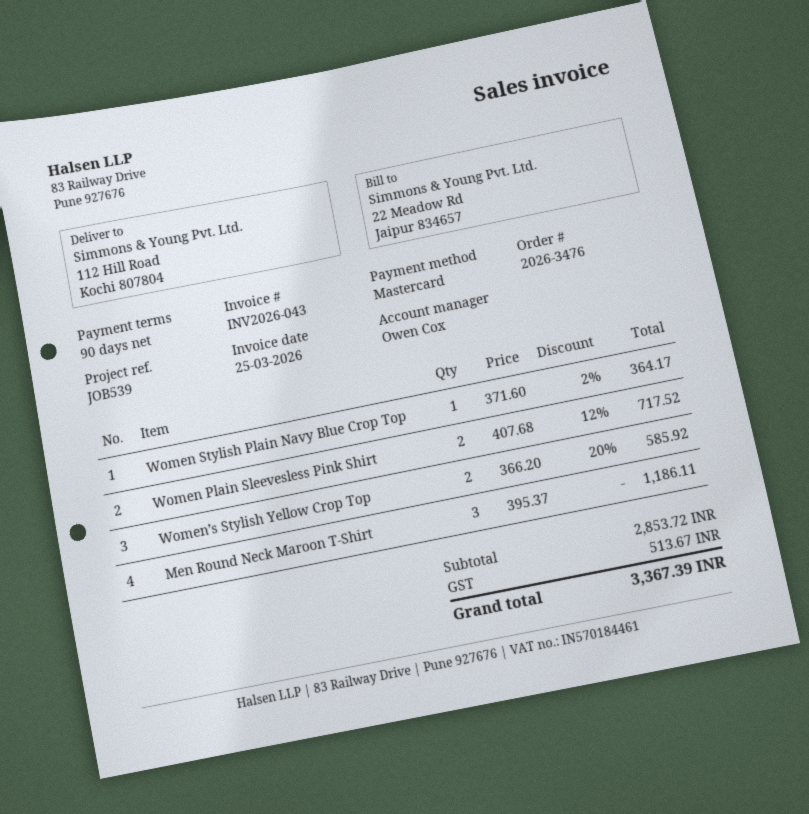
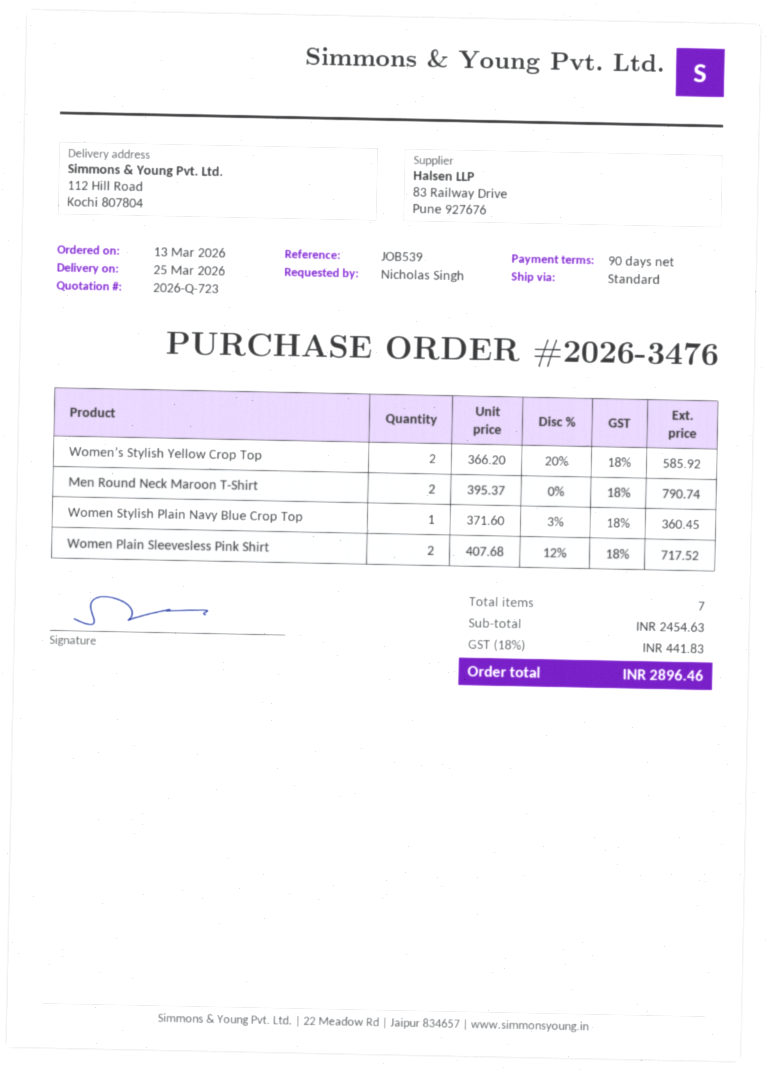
Women Stylish Plain Navy Blue Crop Top: 1 x 371.60 - 2% = 364.17 -> 1 x 371.60 - 3% = 360.45
Men Round Neck Maroon T-Shirt: 3 x 395.37 = 1186.11 -> 2 x 395.37 = 790.74
subtotal: 2853.72 -> 2454.63
tax: 513.67 -> 441.83
total: 3367.39 -> 2896.46

